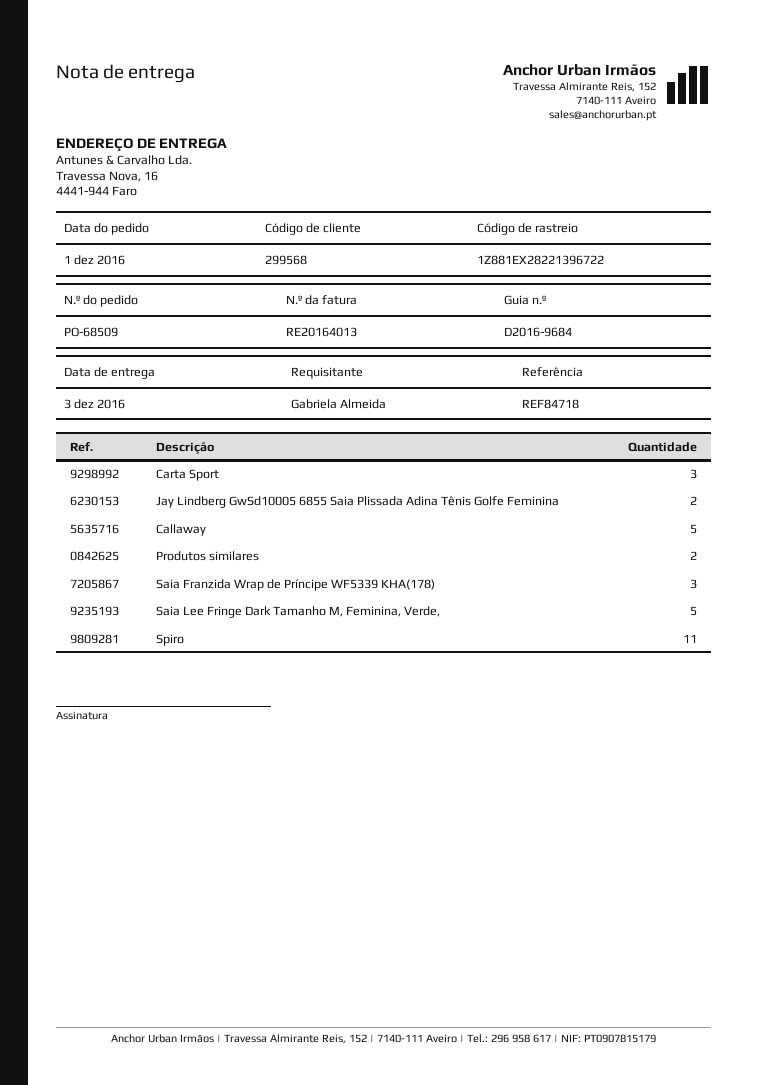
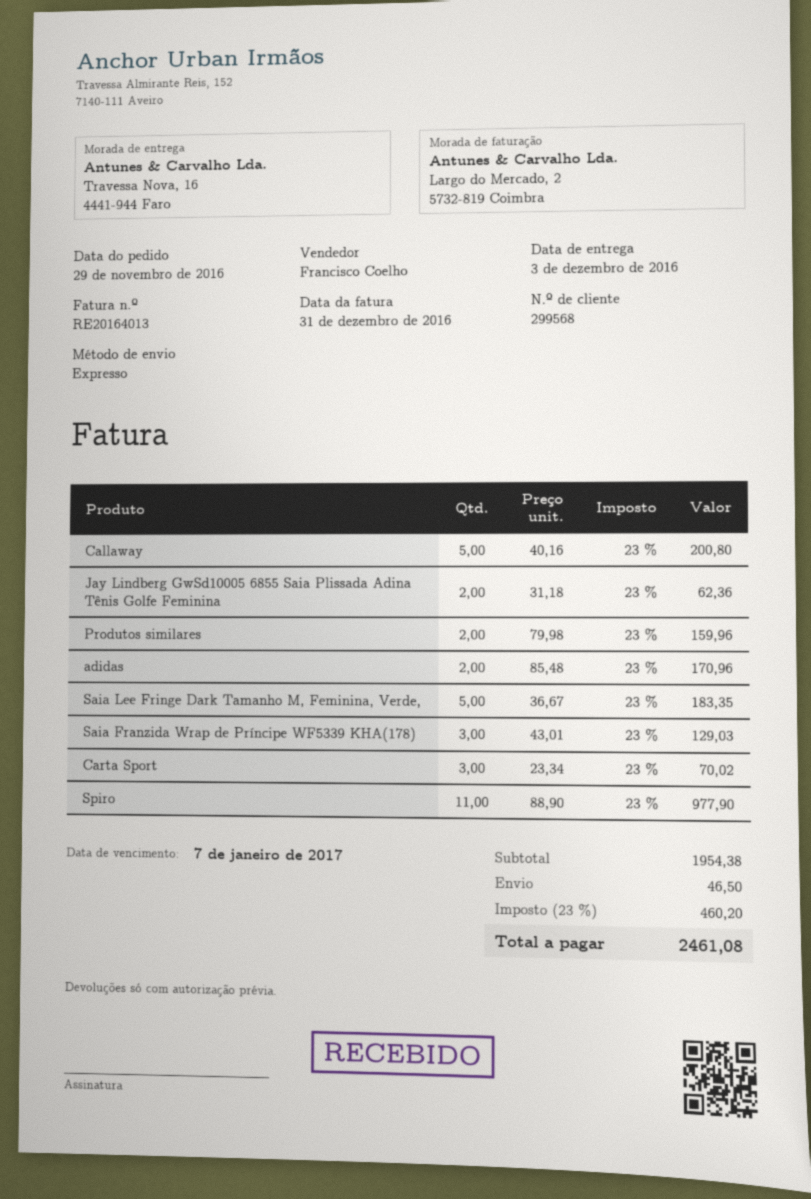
order date: 2016-12-01 -> 2016-11-29
adidas: none -> 2

